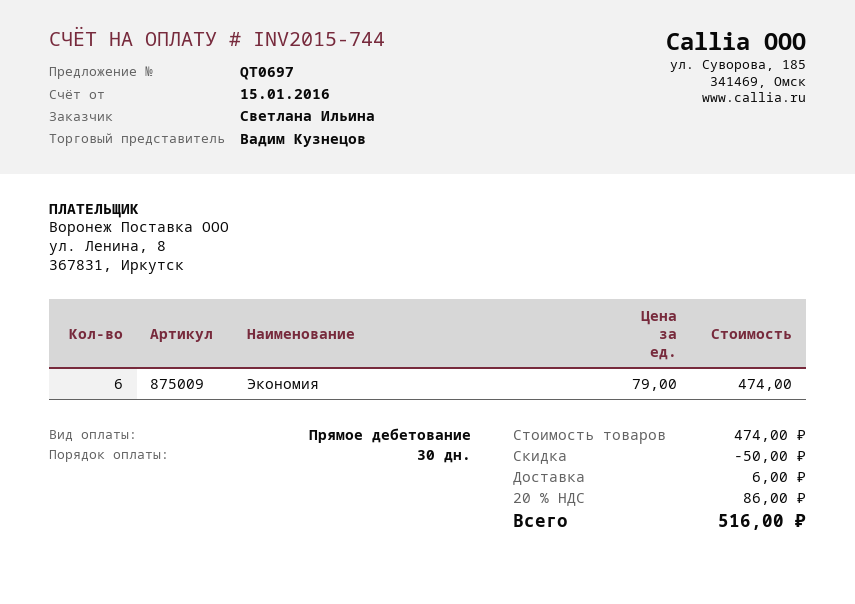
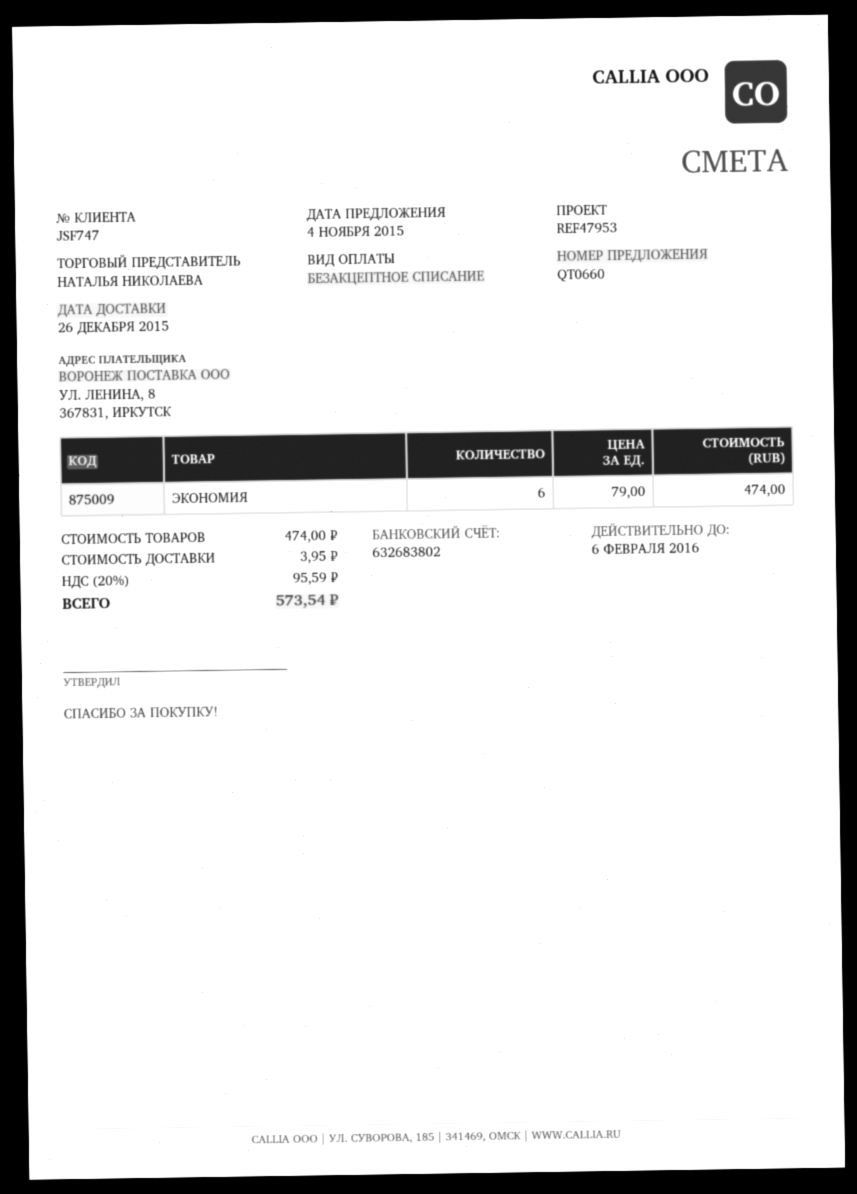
quote number: QT0697 -> QT0660
sales rep: Вадим Кузнецов -> НАТАЛЬЯ НИКОЛАЕВА
discount: 50.00 -> none
shipping: 6.00 -> 3.95
tax: 20% = 86.00 -> 20% = 95.59
total: 516.00 -> 573.54

